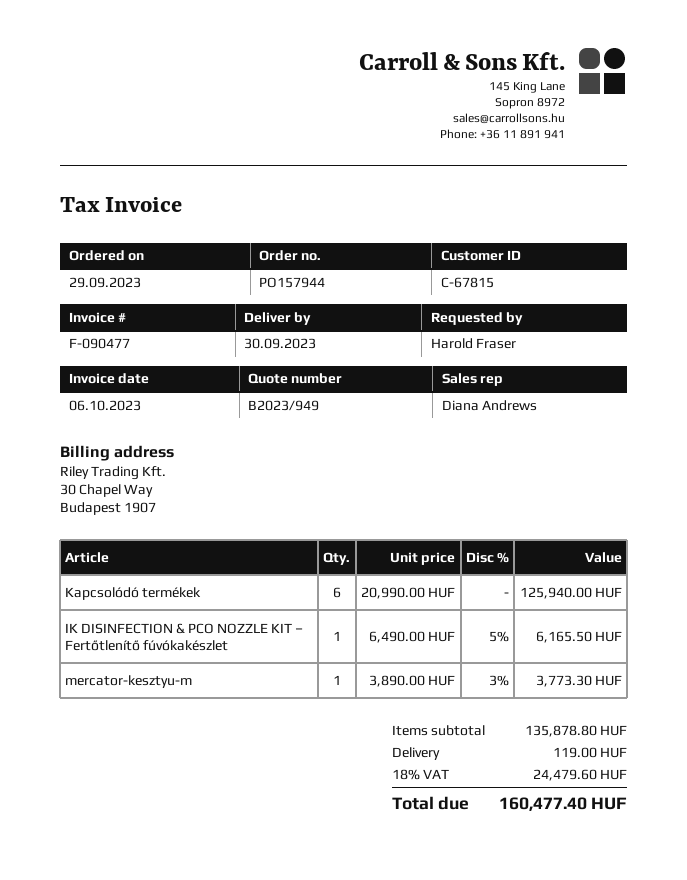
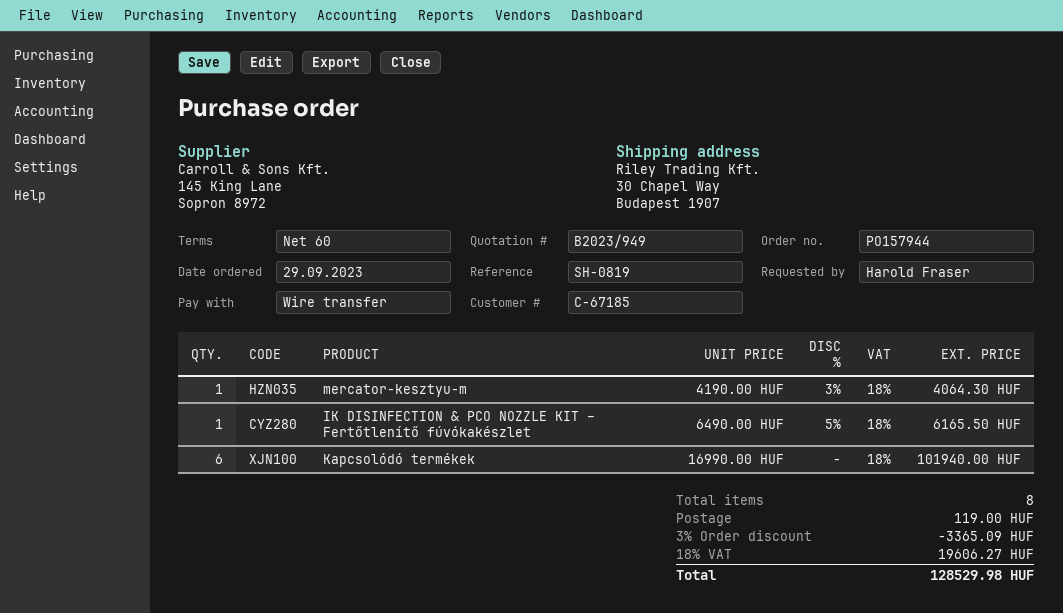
customer number: C-67815 -> C-67185
Kapcsolódó termékek: 6 x 20990.00 = 125940.00 -> 6 x 16990.00 = 101940.00
mercator-kesztyu-m: 1 x 3890.00 - 3% = 3773.30 -> 1 x 4190.00 - 3% = 4064.30
discount: none -> 3% = 3365.09
tax: 18% = 24479.60 -> 18% = 19606.27
total: 160477.40 -> 128529.98

